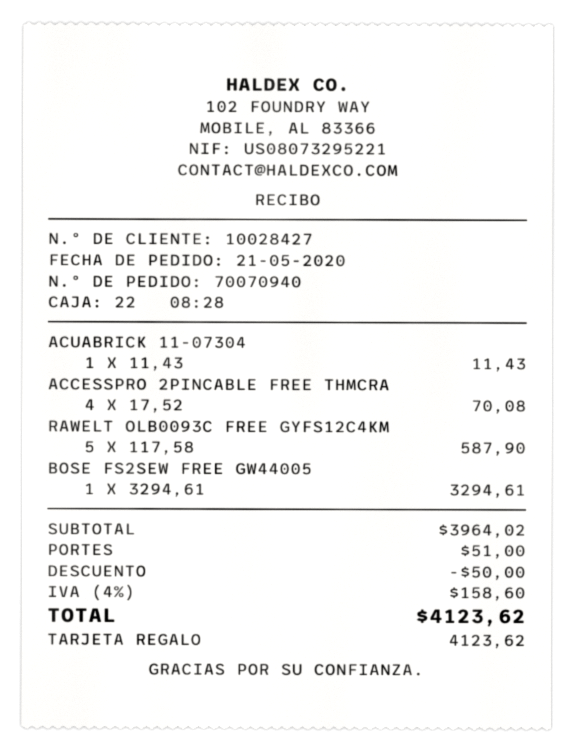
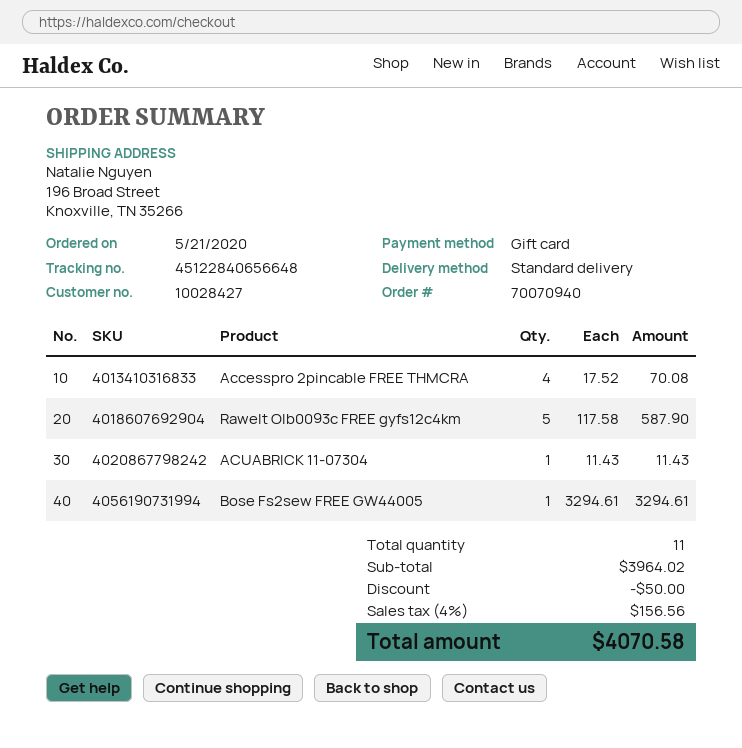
shipping: 51.00 -> none
tax: 4% = 158.60 -> 4% = 156.56
total: 4123.62 -> 4070.58

